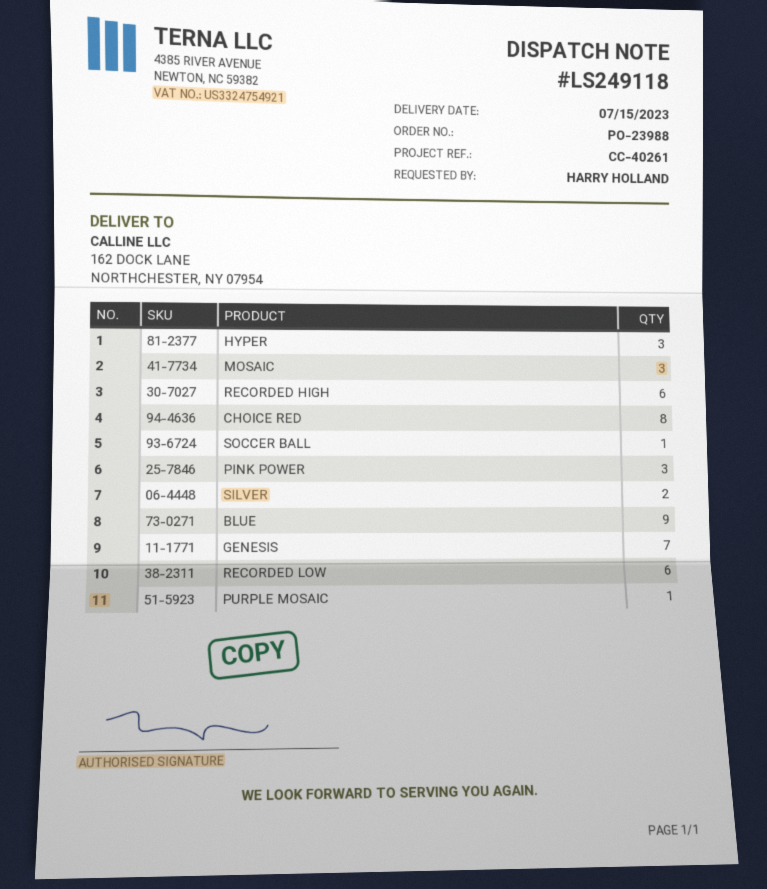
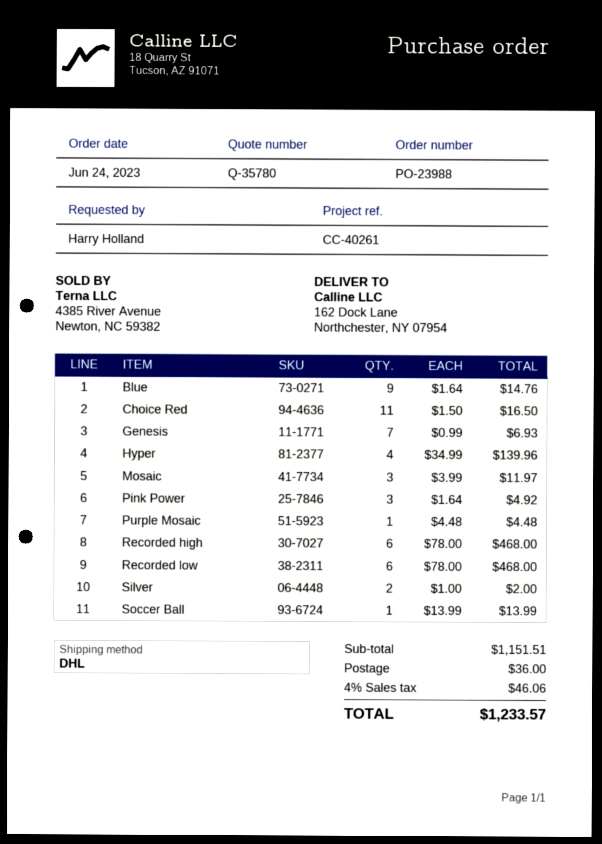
HYPER: 3 -> 4
CHOICE RED: 8 -> 11

